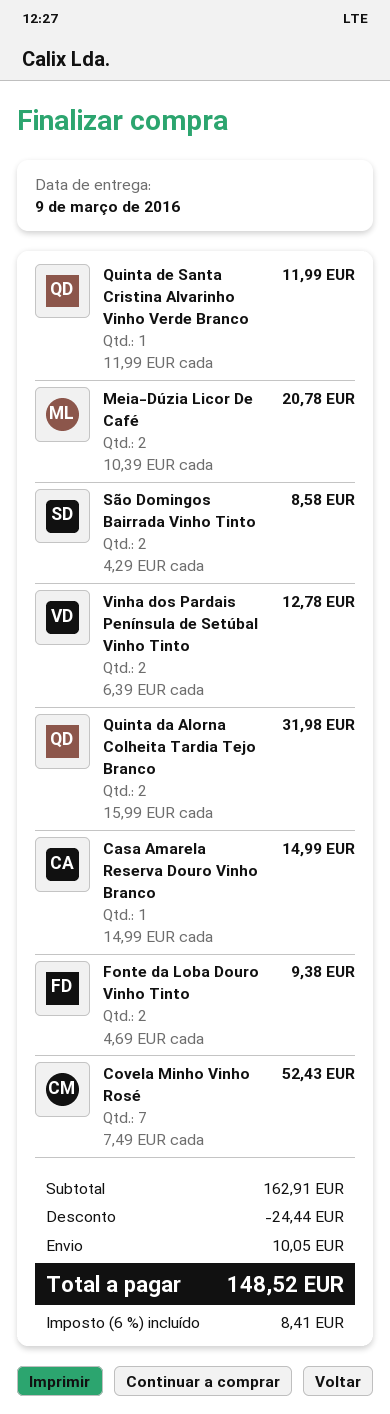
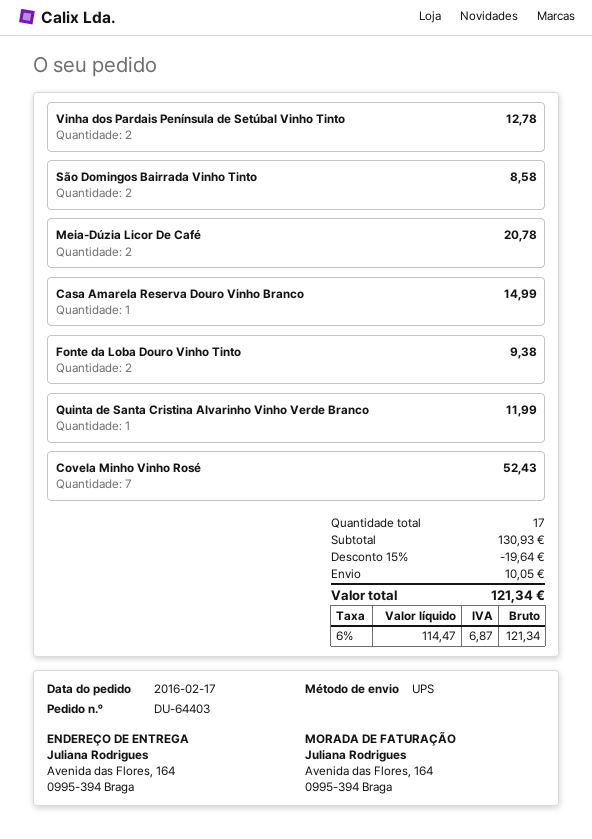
Quinta da Alorna Colheita Tardia Tejo Branco: 2 for 31.98 -> none
subtotal: 162.91 -> 130.93
discount: 24.44 -> 19.64
tax: 6% = 8.41 -> 6% = 6.87
total: 148.52 -> 121.34

